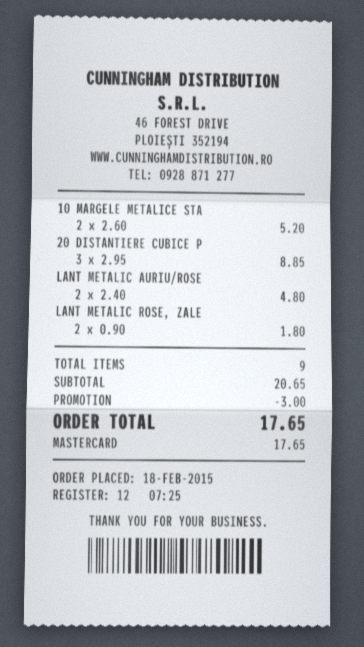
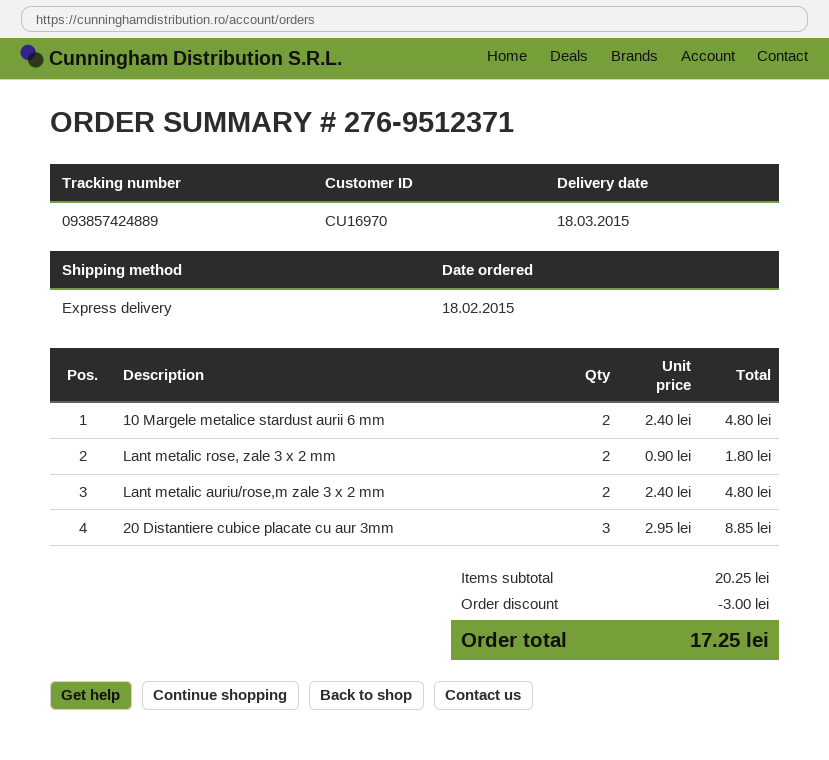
10 MARGELE METALICE STA: 2 x 2.60 = 5.20 -> 2 x 2.40 = 4.80
subtotal: 20.65 -> 20.25
total: 17.65 -> 17.25

